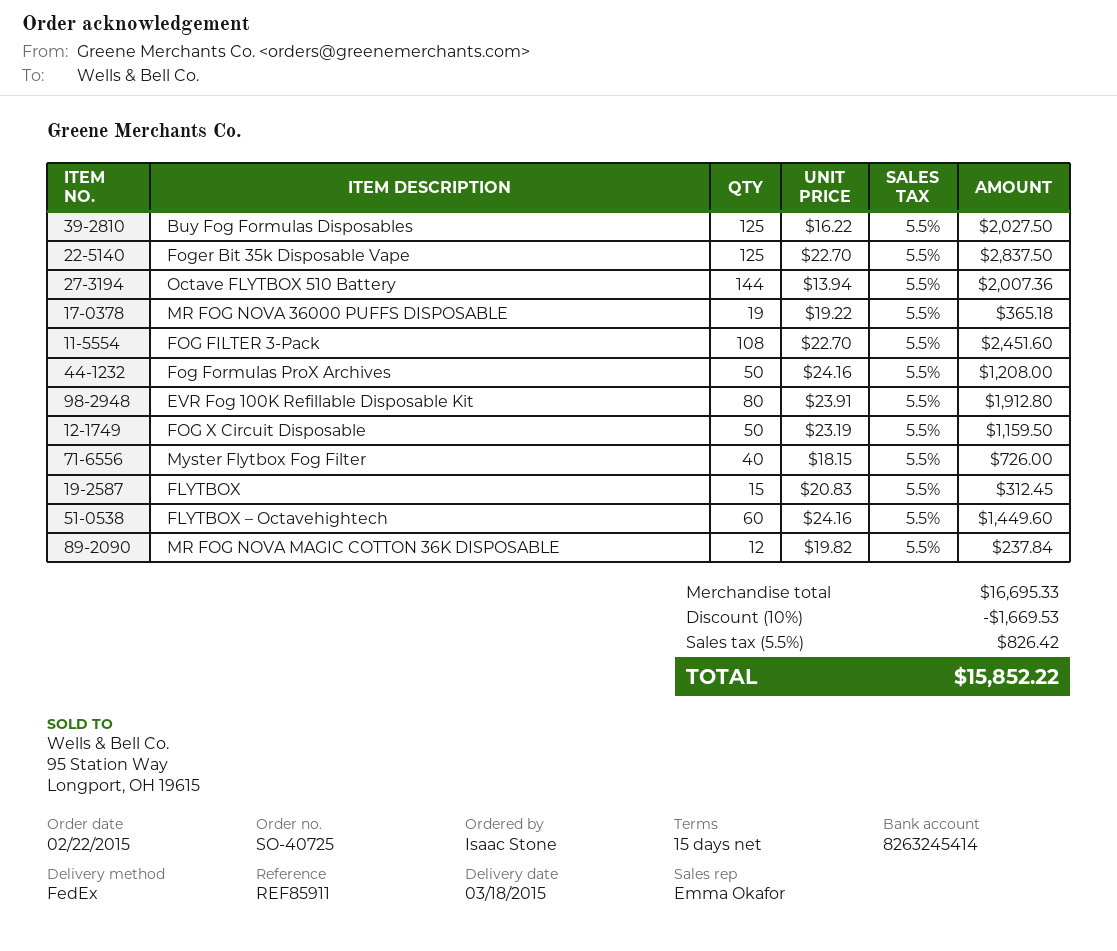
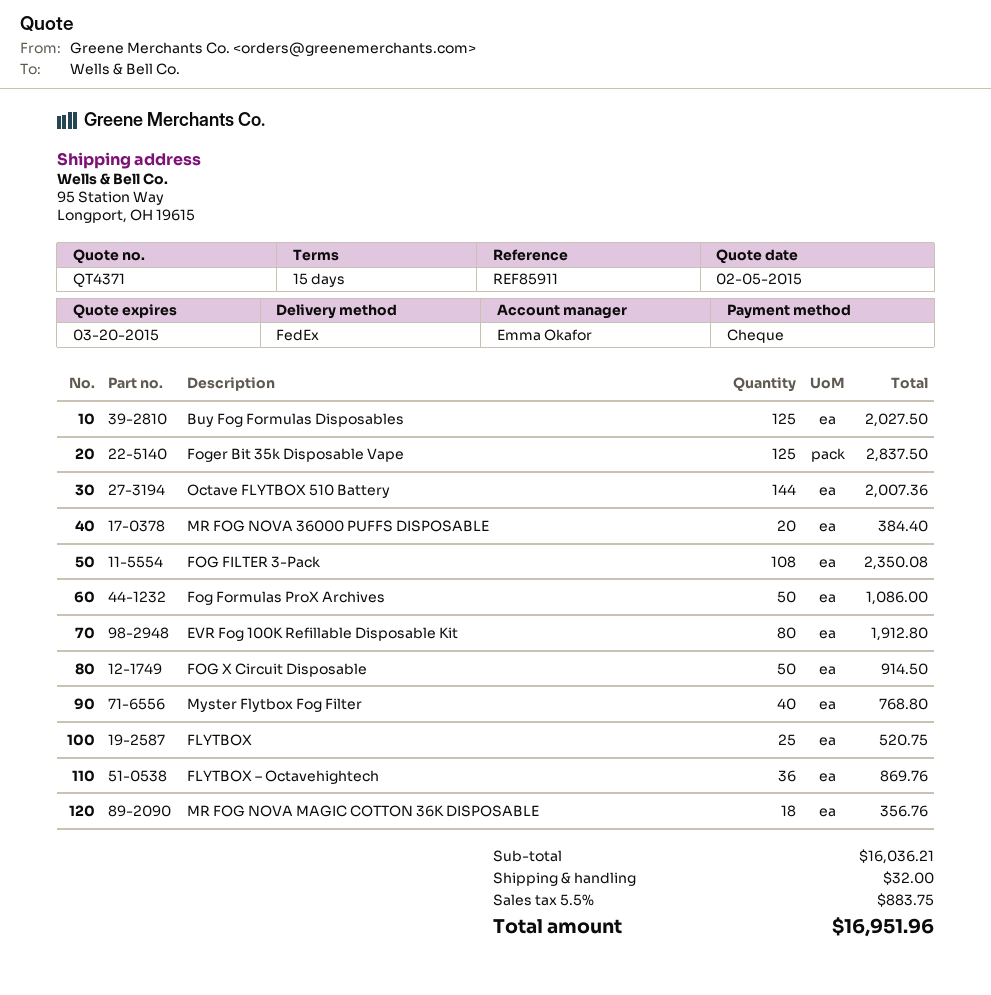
MR FOG NOVA 36000 PUFFS DISPOSABLE: 19 for 365.18 -> 20 for 384.40
FOG FILTER 3-Pack: 108 for 2451.60 -> 108 for 2350.08
Fog Formulas ProX Archives: 50 for 1208.00 -> 50 for 1086.00
FOG X Circuit Disposable: 50 for 1159.50 -> 50 for 914.50
Myster Flytbox Fog Filter: 40 for 726.00 -> 40 for 768.80
FLYTBOX: 15 for 312.45 -> 25 for 520.75
FLYTBOX – Octavehightech: 60 for 1449.60 -> 36 for 869.76
MR FOG NOVA MAGIC COTTON 36K DISPOSABLE: 12 for 237.84 -> 18 for 356.76
subtotal: 16695.33 -> 16036.21
discount: 10% = 1669.53 -> none
shipping: none -> 32.00
tax: 5.5% = 826.42 -> 5.5% = 883.75
total: 15852.22 -> 16951.96

